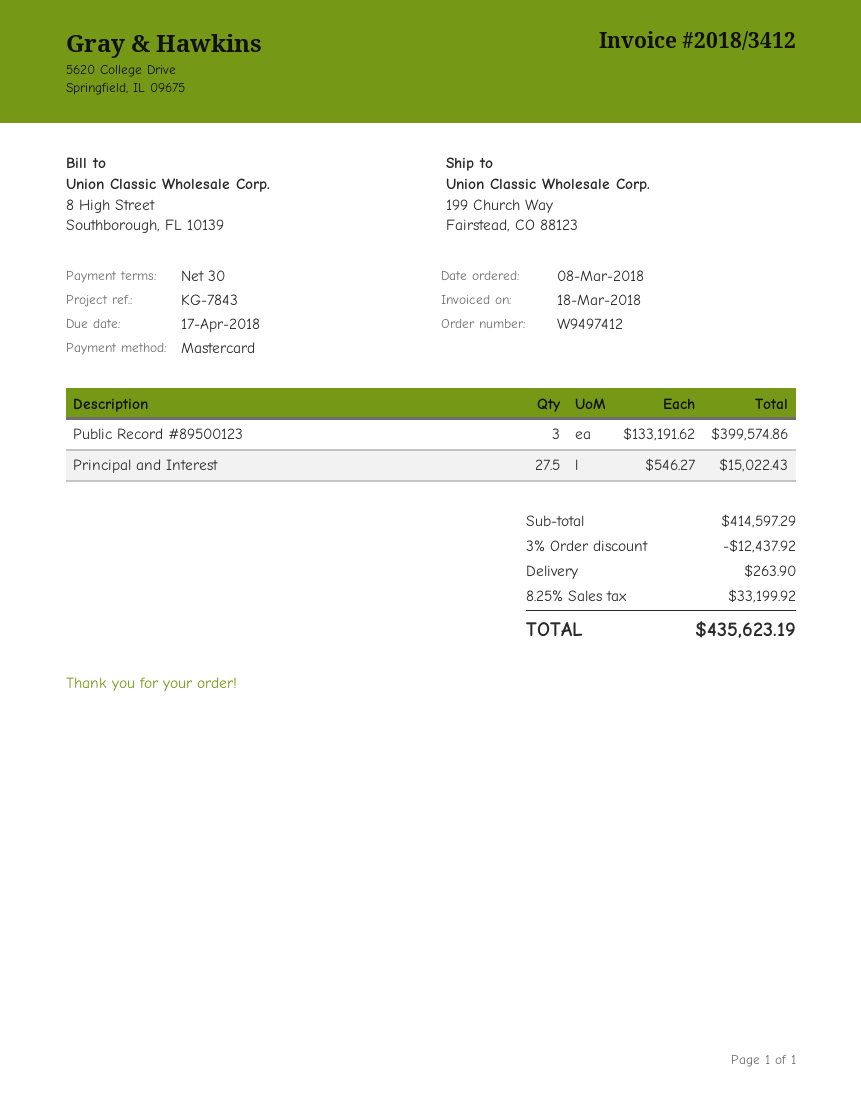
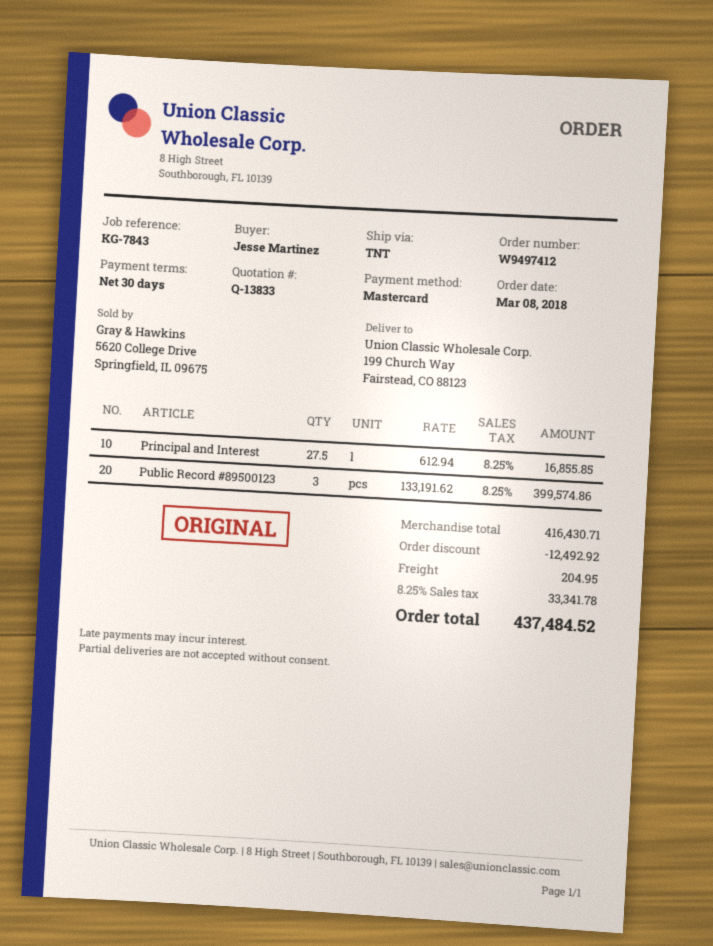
Principal and Interest: 27.5 x 546.27 = 15022.43 -> 27.5 x 612.94 = 16855.85
subtotal: 414597.29 -> 416430.71
discount: 12437.92 -> 12492.92
shipping: 263.90 -> 204.95
tax: 8.25% = 33199.92 -> 8.25% = 33341.78
total: 435623.19 -> 437484.52

